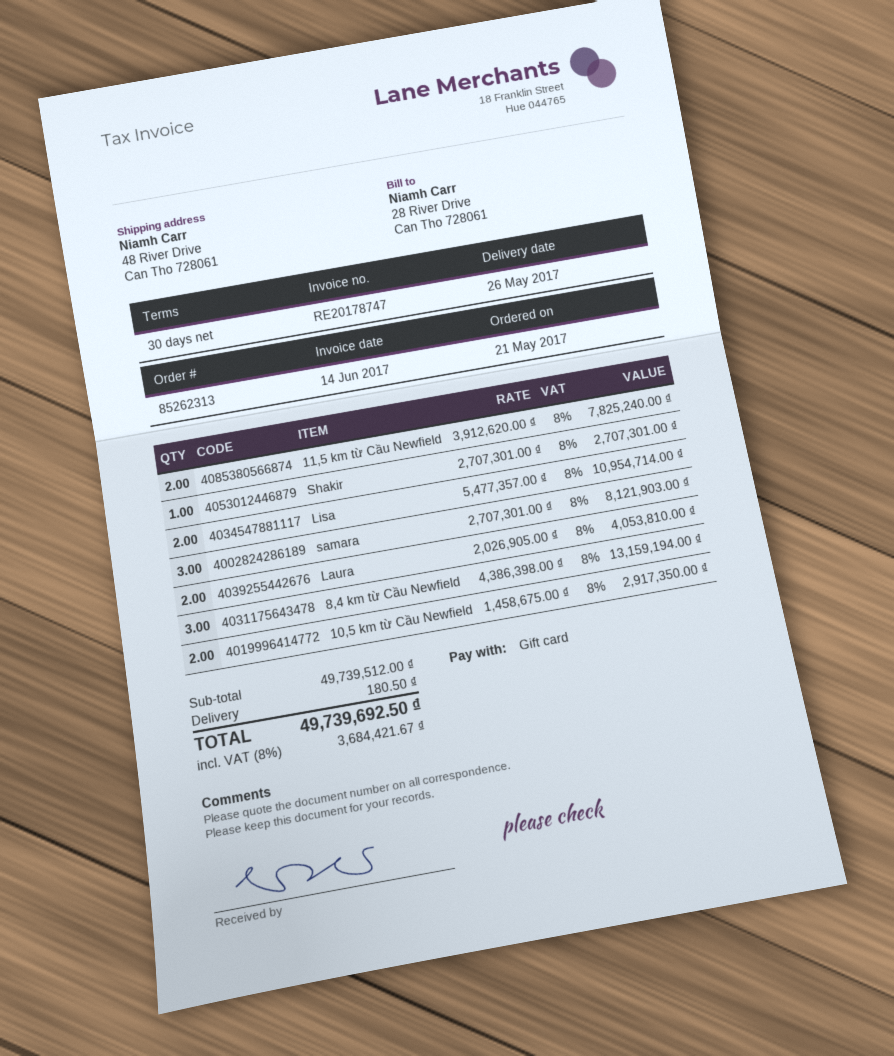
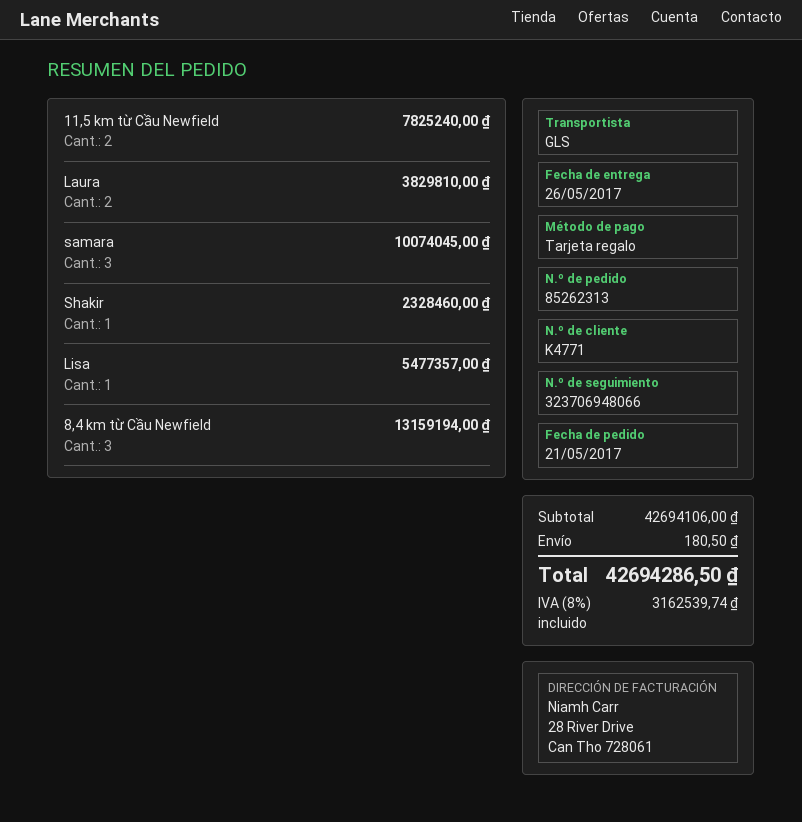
Shakir: 1 for 2707301.00 -> 1 for 2328460.00
Lisa: 2 for 10954714.00 -> 1 for 5477357.00
samara: 3 for 8121903.00 -> 3 for 10074045.00
Laura: 2 for 4053810.00 -> 2 for 3829810.00
10,5 km từ Cầu Newfield: 2 for 2917350.00 -> none
subtotal: 49739512.00 -> 42694106.00
tax: 8% = 3684421.67 -> 8% = 3162539.74
total: 49739692.50 -> 42694286.50

